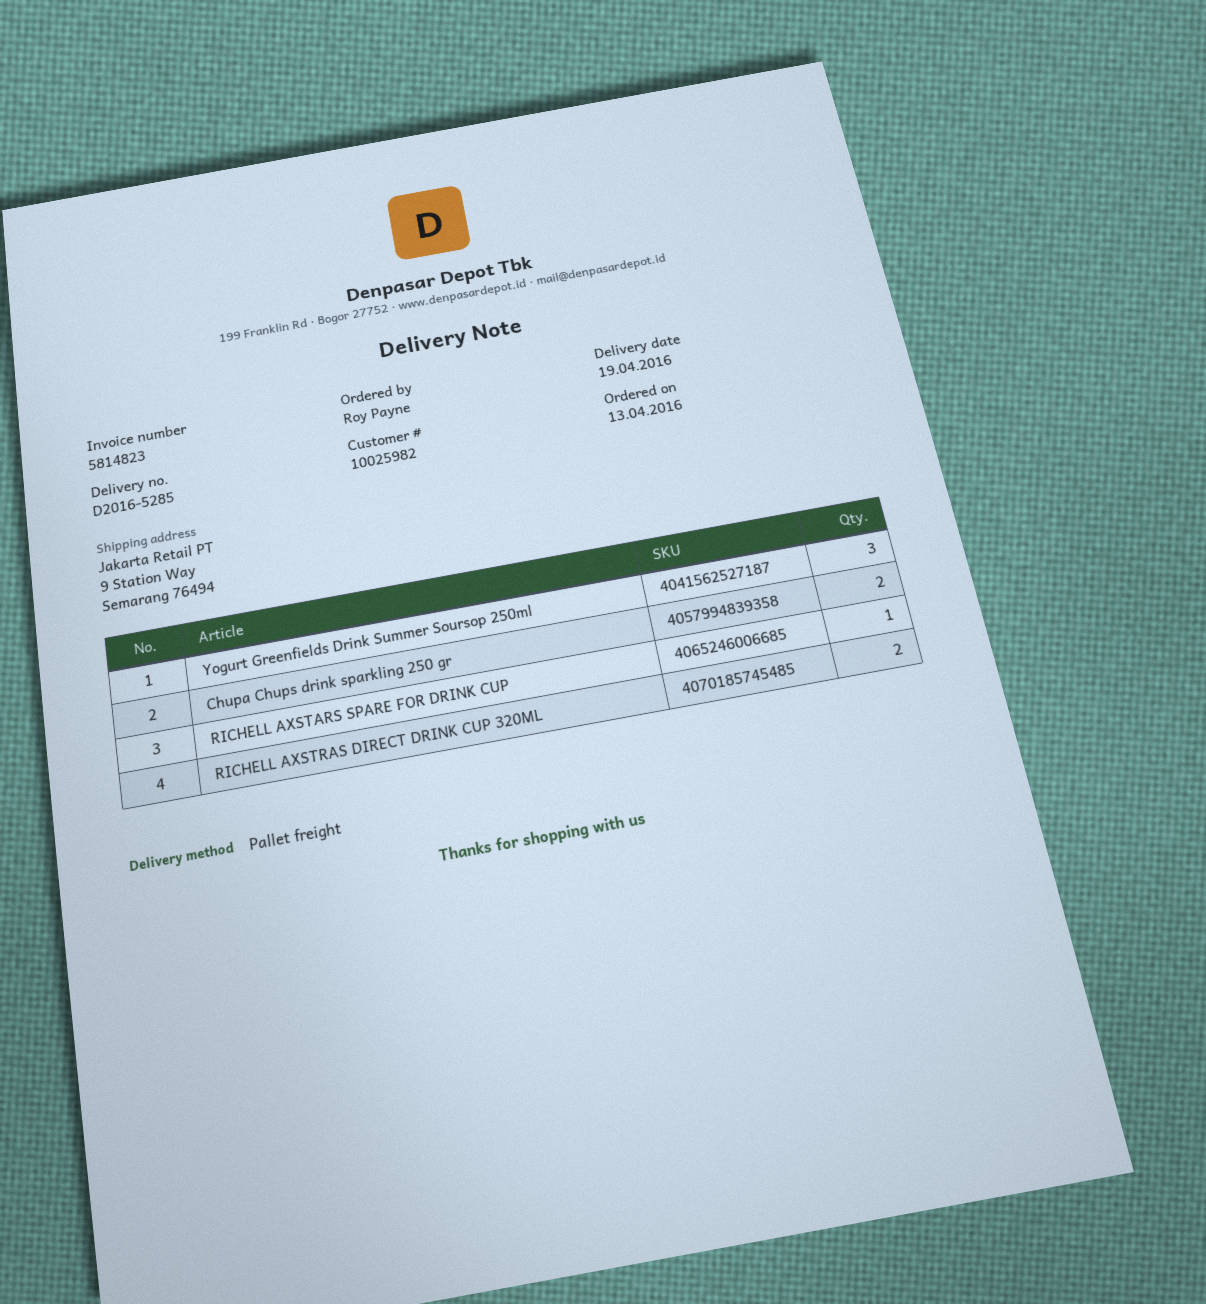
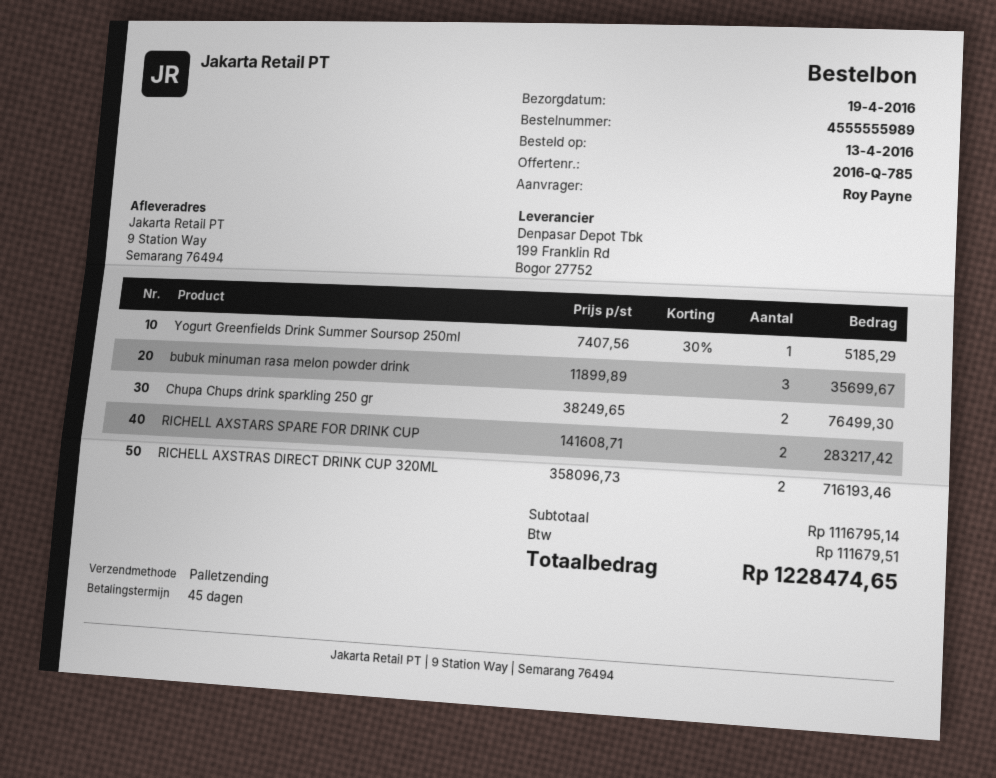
Yogurt Greenfields Drink Summer Soursop 250ml: 3 -> 1
RICHELL AXSTARS SPARE FOR DRINK CUP: 1 -> 2
bubuk minuman rasa melon powder drink: none -> 3

